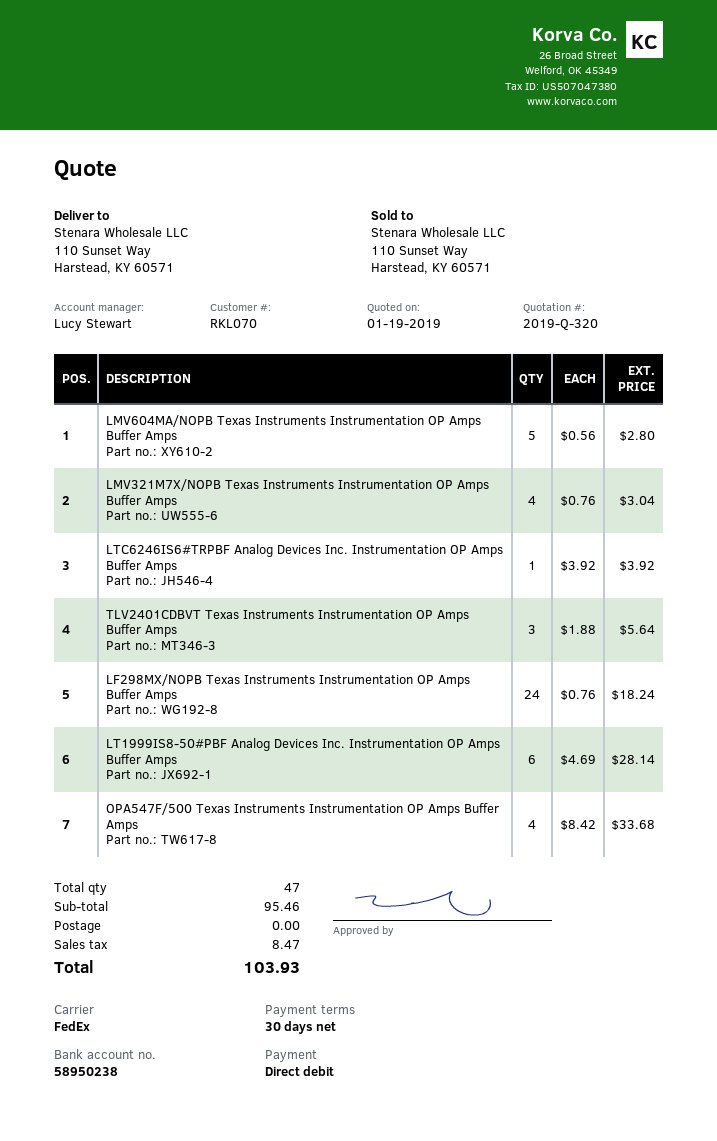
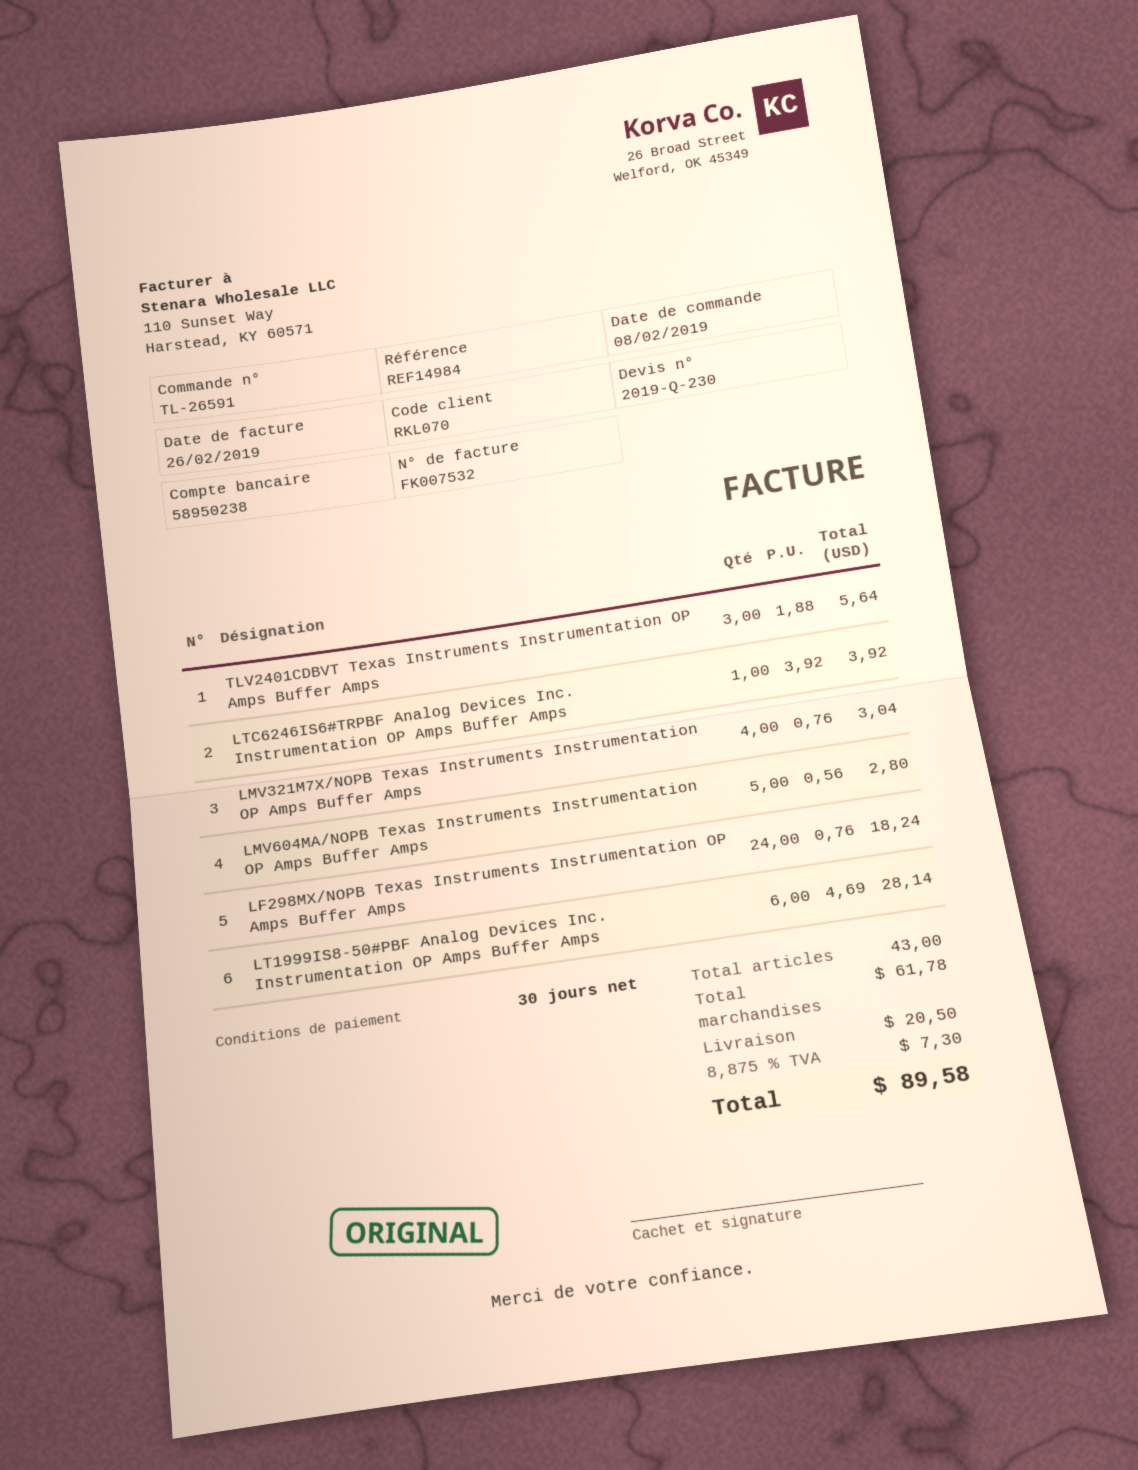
quote number: 2019-Q-320 -> 2019-Q-230
OPA547F/500 Texas Instruments Instrumentation OP Amps Buffer Amps: 4 x 8.42 = 33.68 -> none
total quantity: 47 -> 43
subtotal: 95.46 -> 61.78
shipping: 0.00 -> 20.50
tax: 8.47 -> 7.30
total: 103.93 -> 89.58

